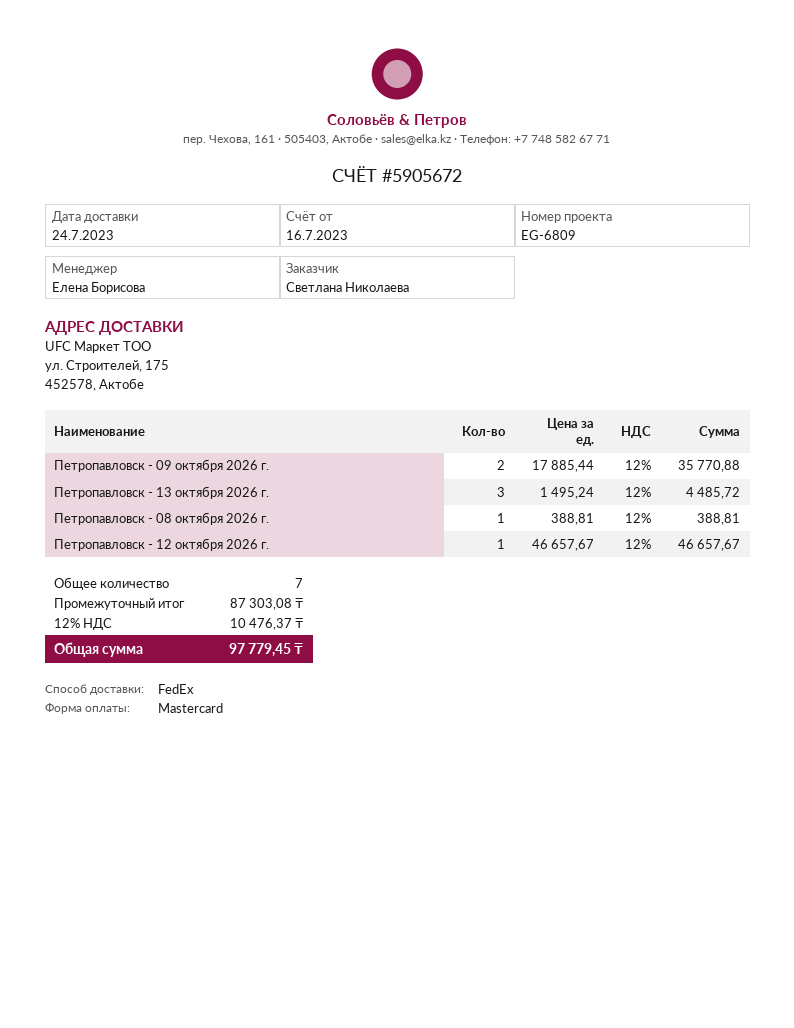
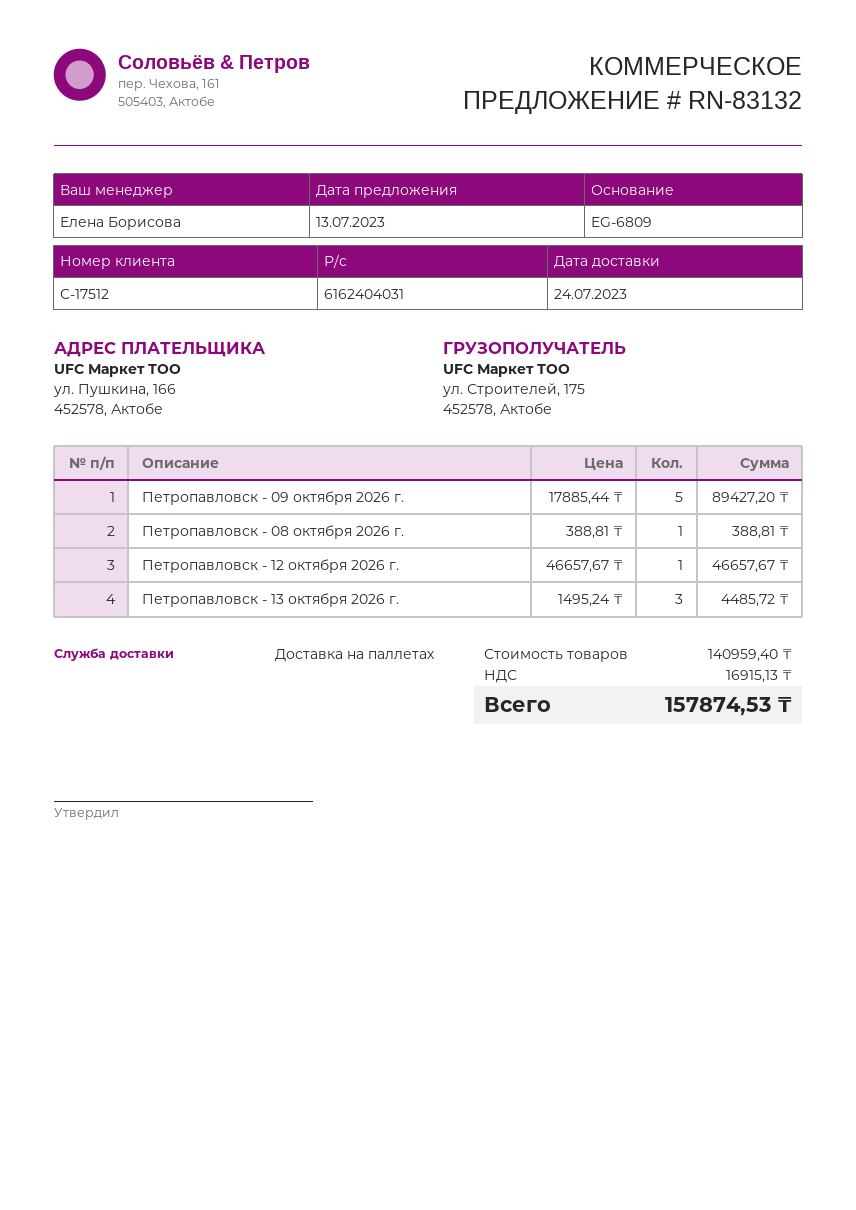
shipping method: FedEx -> pallet freight
Петропавловск - 09 октября 2026 г.: 2 x 17885.44 = 35770.88 -> 5 x 17885.44 = 89427.20
subtotal: 87303.08 -> 140959.40
tax: 10476.37 -> 16915.13
total: 97779.45 -> 157874.53

